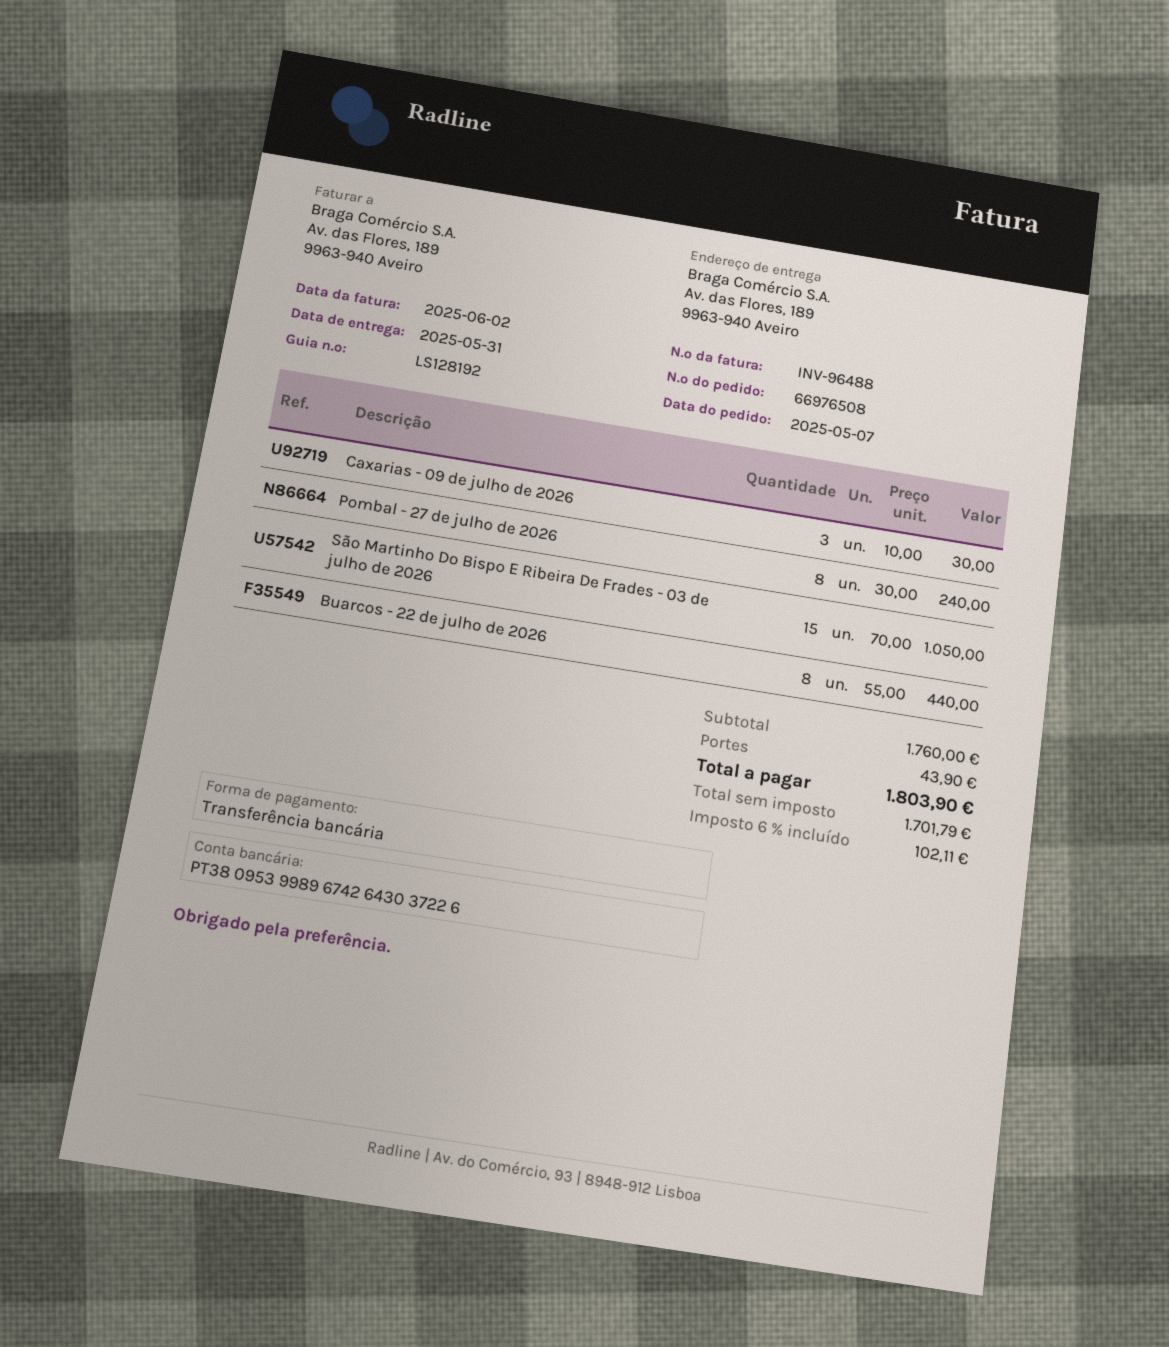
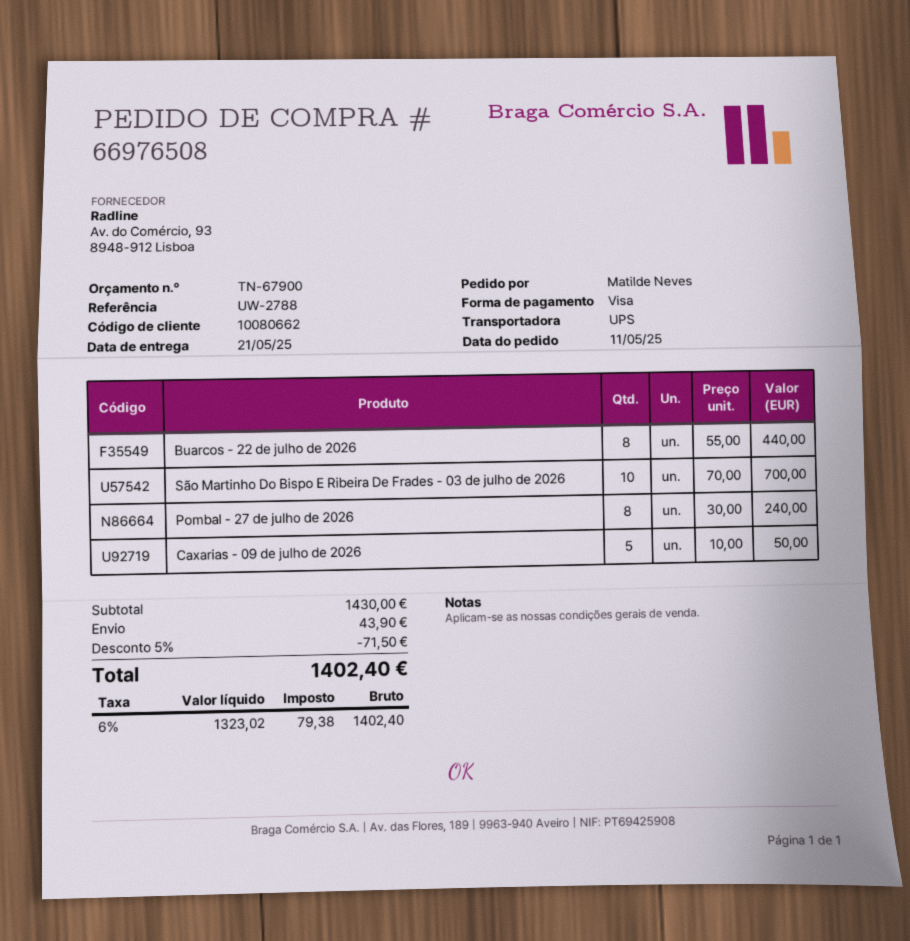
order date: 2025-05-07 -> 2025-05-11
delivery date: 2025-05-31 -> 2025-05-21
payment method: bank transfer -> Visa
Caxarias - 09 de julho de 2026: 3 x 10.00 = 30.00 -> 5 x 10.00 = 50.00
São Martinho Do Bispo E Ribeira De Frades - 03 de julho de 2026: 15 x 70.00 = 1050.00 -> 10 x 70.00 = 700.00
subtotal: 1760.00 -> 1430.00
discount: none -> 5% = 71.50
net: 1701.79 -> 1323.02
tax: 6% = 102.11 -> 6% = 79.38
total: 1803.90 -> 1402.40

